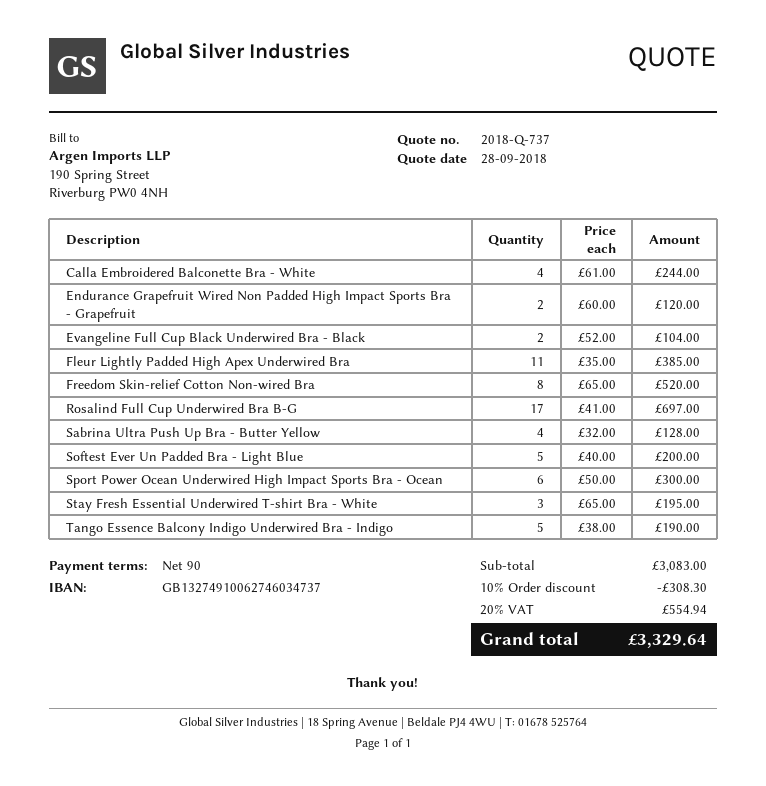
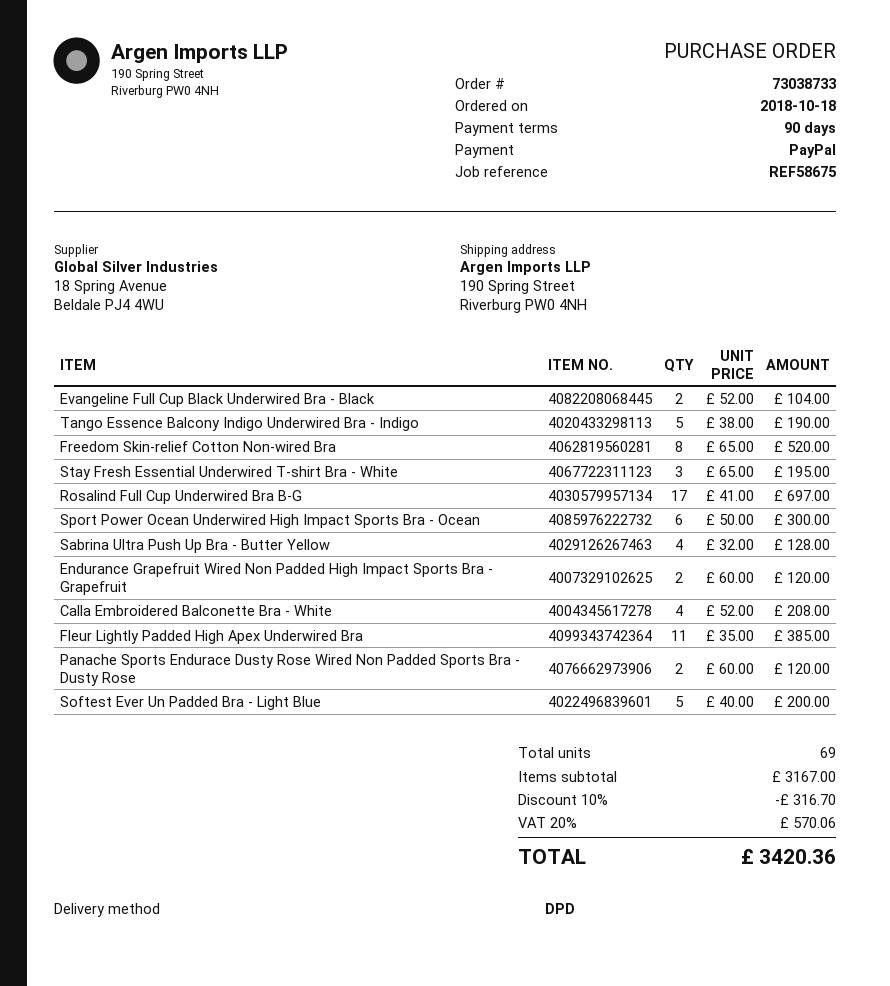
Calla Embroidered Balconette Bra - White: 4 x 61.00 = 244.00 -> 4 x 52.00 = 208.00
Panache Sports Endurace Dusty Rose Wired Non Padded Sports Bra - Dusty Rose: none -> 2 x 60.00 = 120.00
subtotal: 3083.00 -> 3167.00
discount: 10% = 308.30 -> 10% = 316.70
tax: 20% = 554.94 -> 20% = 570.06
total: 3329.64 -> 3420.36

